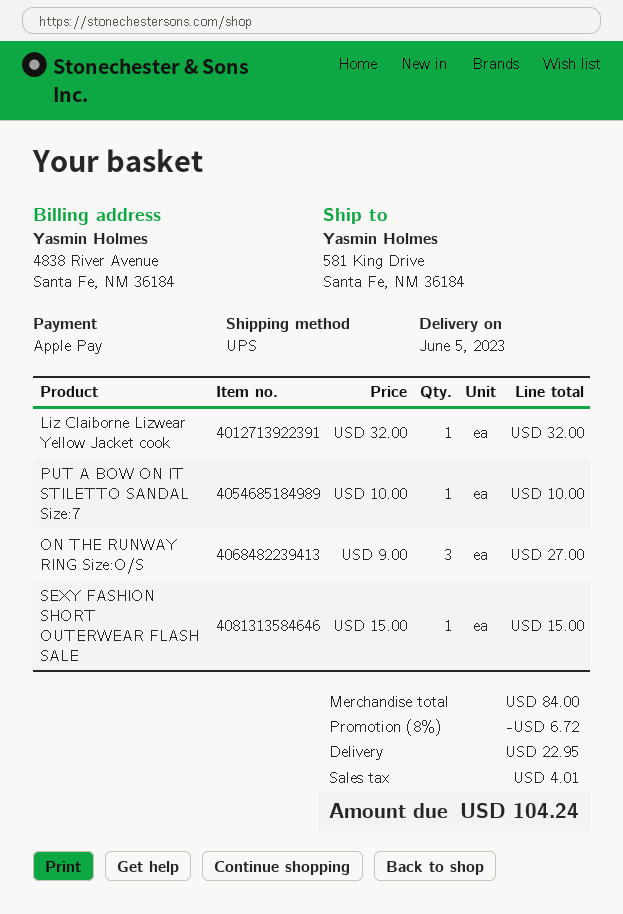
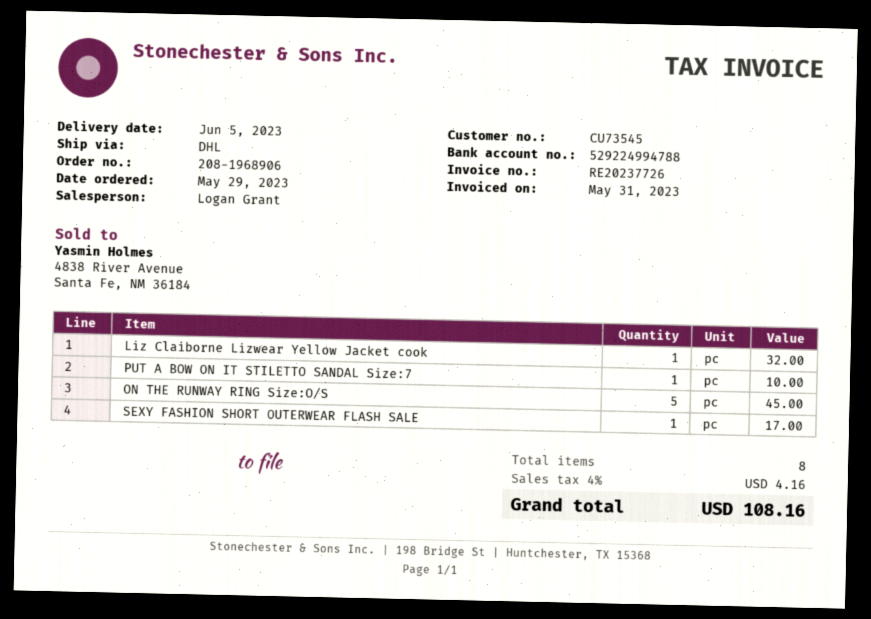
shipping method: UPS -> DHL
ON THE RUNWAY RING Size:O/S: 3 for 27.00 -> 5 for 45.00
SEXY FASHION SHORT OUTERWEAR FLASH SALE: 1 for 15.00 -> 1 for 17.00
discount: 8% = 6.72 -> none
shipping: 22.95 -> none
tax: 4.01 -> 4.16
total: 104.24 -> 108.16

